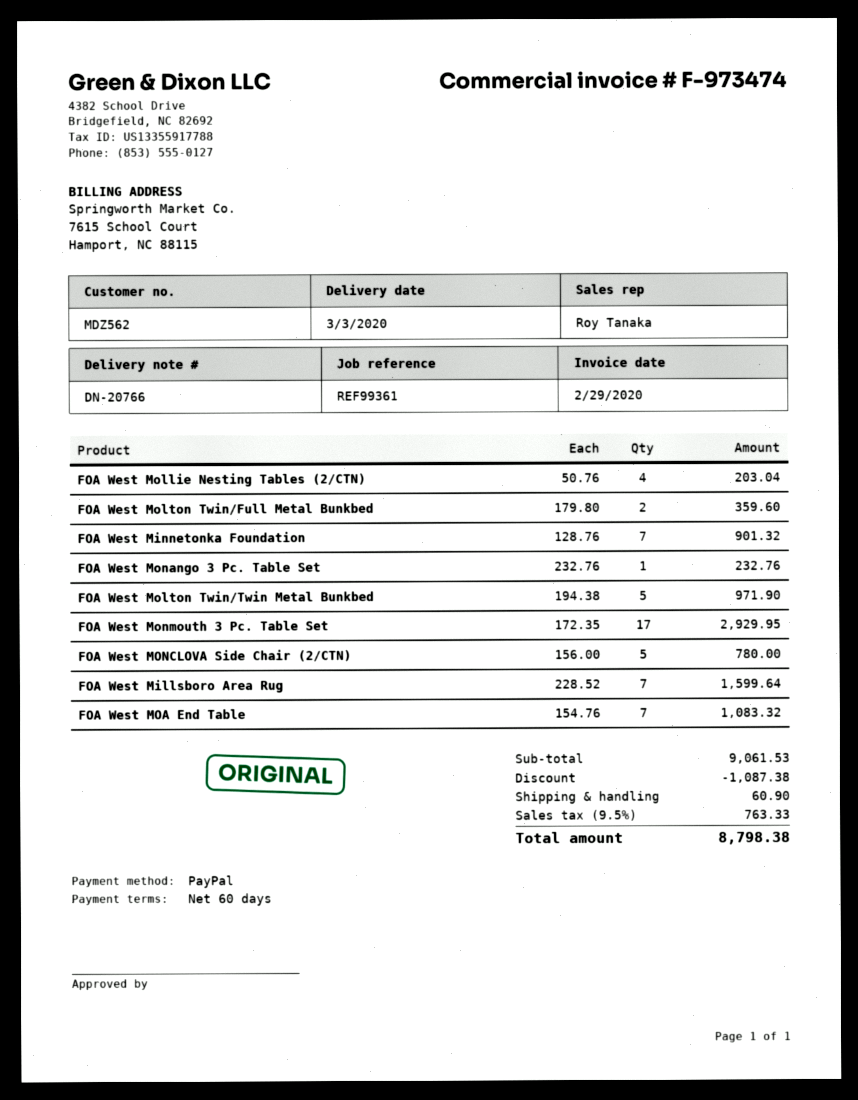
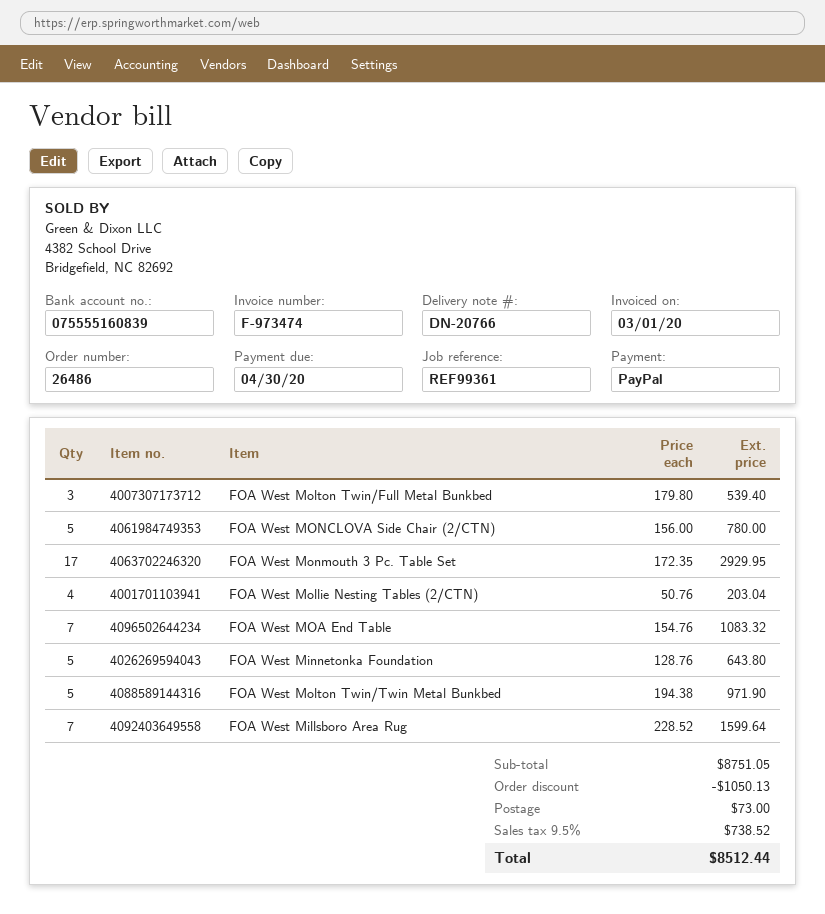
invoice date: 2020-02-29 -> 2020-03-01
FOA West Molton Twin/Full Metal Bunkbed: 2 x 179.80 = 359.60 -> 3 x 179.80 = 539.40
FOA West Minnetonka Foundation: 7 x 128.76 = 901.32 -> 5 x 128.76 = 643.80
FOA West Monango 3 Pc. Table Set: 1 x 232.76 = 232.76 -> none
subtotal: 9061.53 -> 8751.05
discount: 1087.38 -> 1050.13
shipping: 60.90 -> 73.00
tax: 9.5% = 763.33 -> 9.5% = 738.52
total: 8798.38 -> 8512.44

